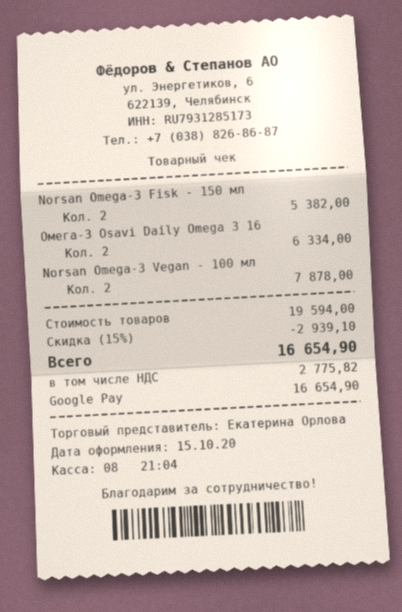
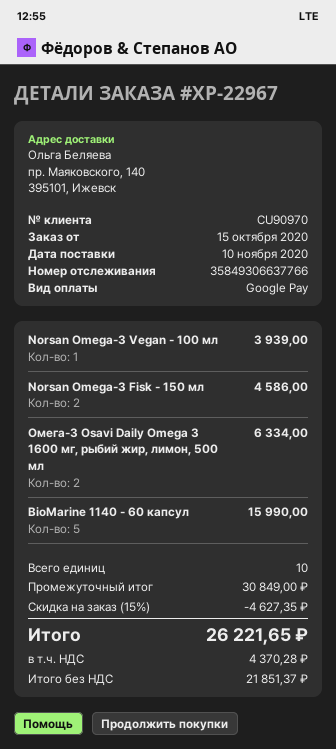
Norsan Omega-3 Fisk - 150 мл: 2 for 5382.00 -> 2 for 4586.00
Norsan Omega-3 Vegan - 100 мл: 2 for 7878.00 -> 1 for 3939.00
BioMarine 1140 - 60 капсул: none -> 5 for 15990.00
subtotal: 19594.00 -> 30849.00
discount: 15% = 2939.10 -> 15% = 4627.35
tax: 2775.82 -> 4370.28
total: 16654.90 -> 26221.65

